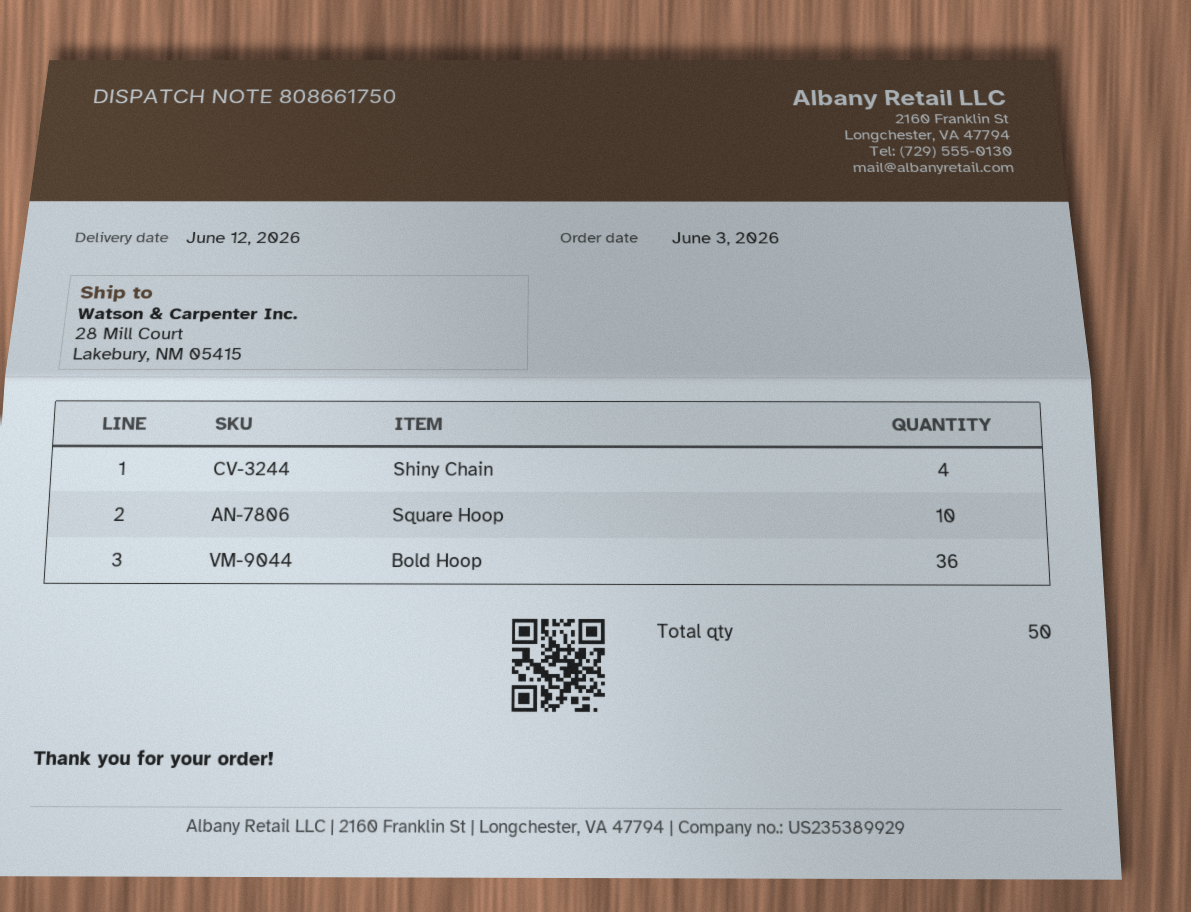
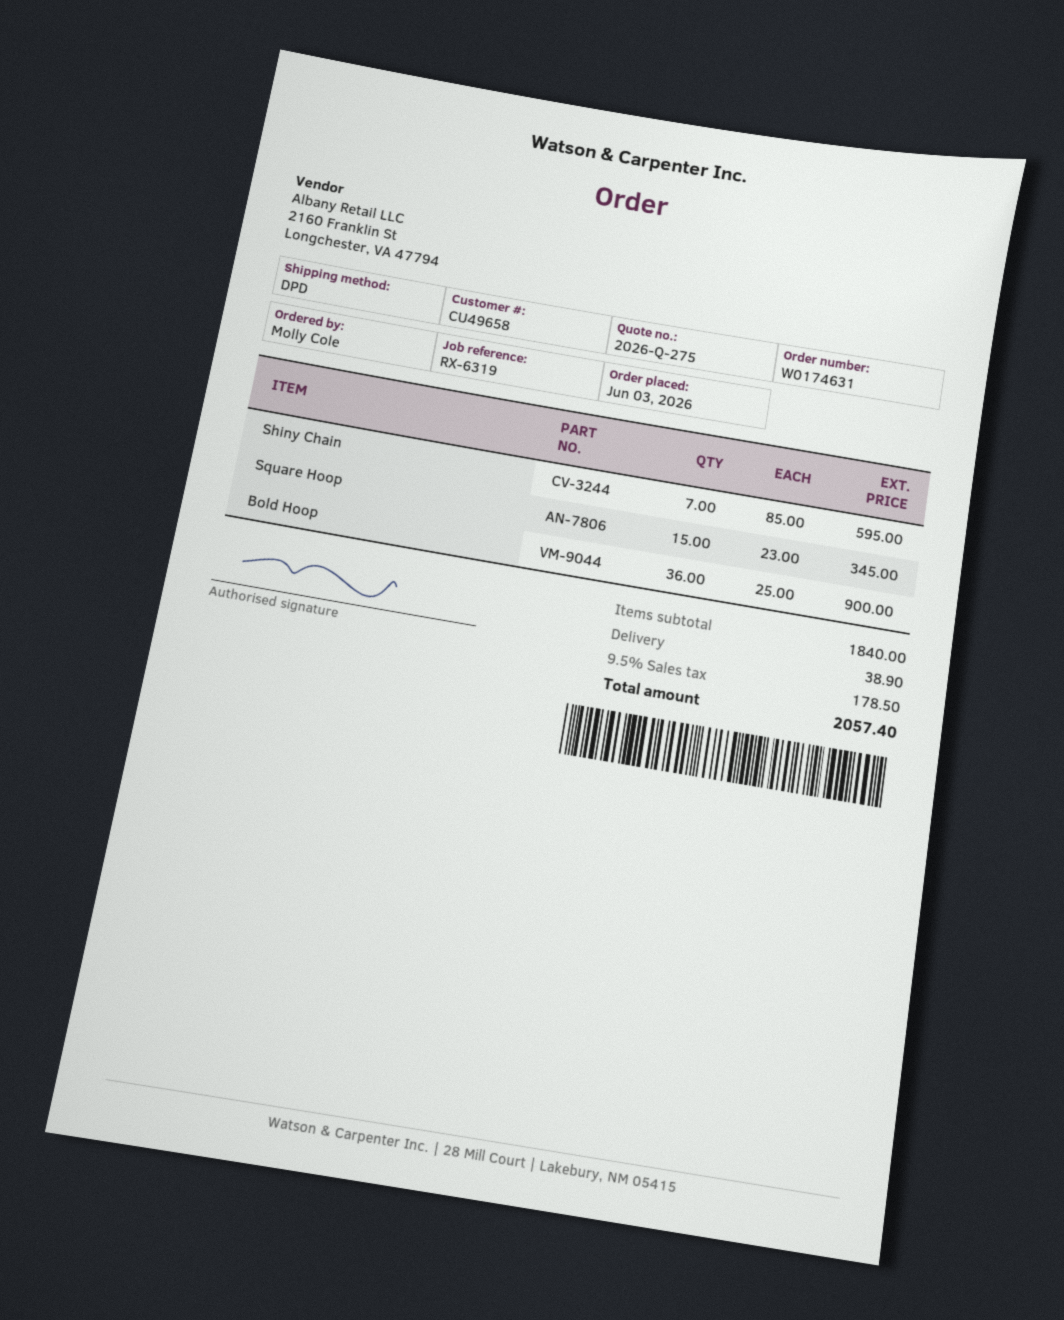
Shiny Chain: 4 -> 7
Square Hoop: 10 -> 15

